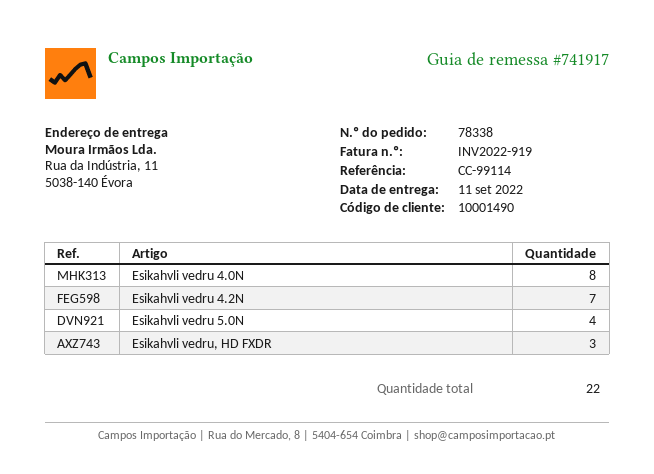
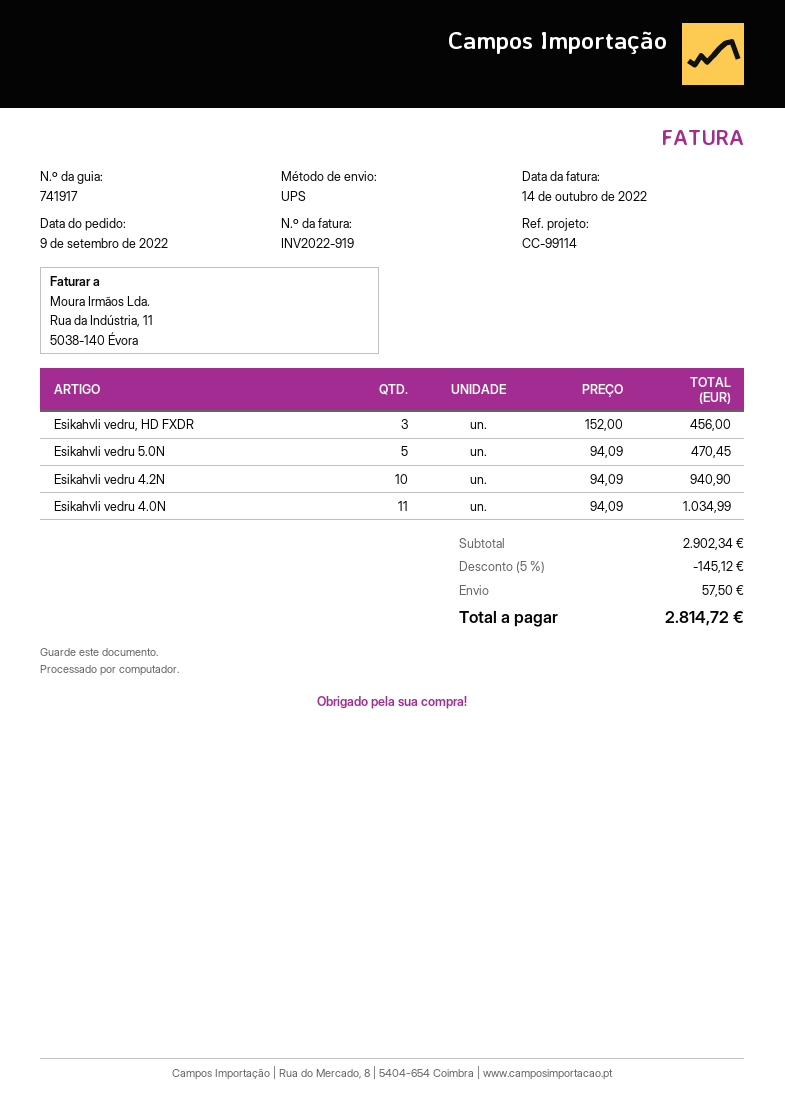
Esikahvli vedru 4.0N: 8 -> 11
Esikahvli vedru 4.2N: 7 -> 10
Esikahvli vedru 5.0N: 4 -> 5

